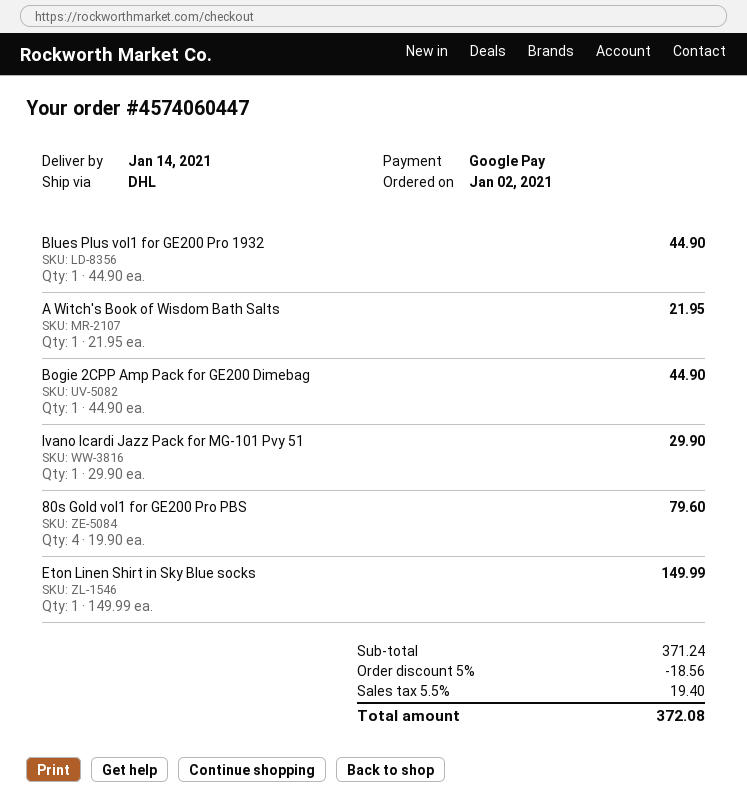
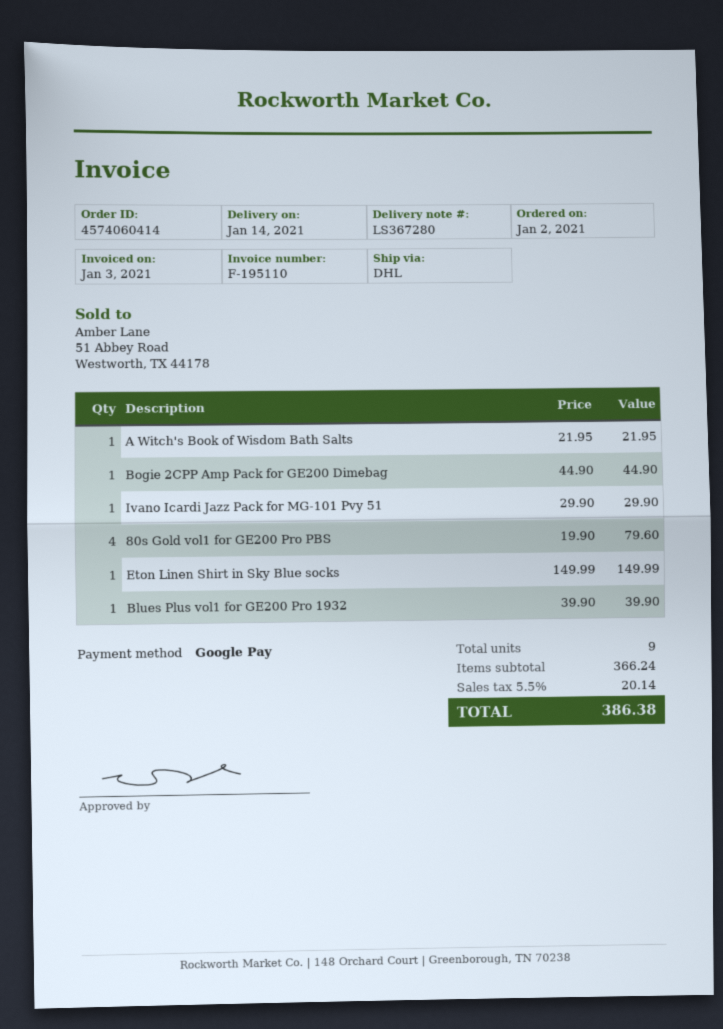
order number: 4574060447 -> 4574060414
Blues Plus vol1 for GE200 Pro 1932: 1 x 44.90 = 44.90 -> 1 x 39.90 = 39.90
subtotal: 371.24 -> 366.24
discount: 5% = 18.56 -> none
tax: 5.5% = 19.40 -> 5.5% = 20.14
total: 372.08 -> 386.38

